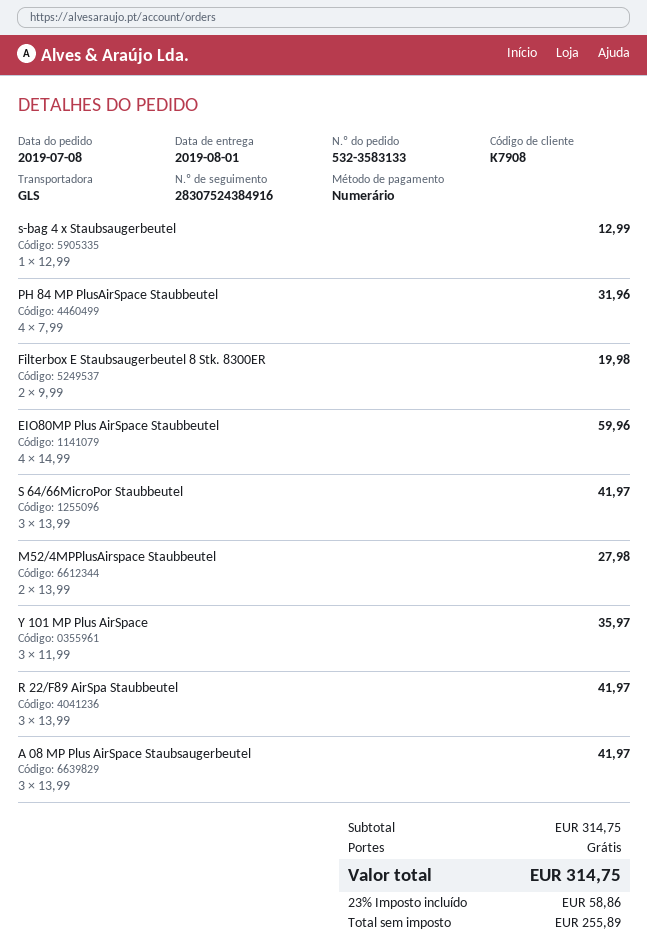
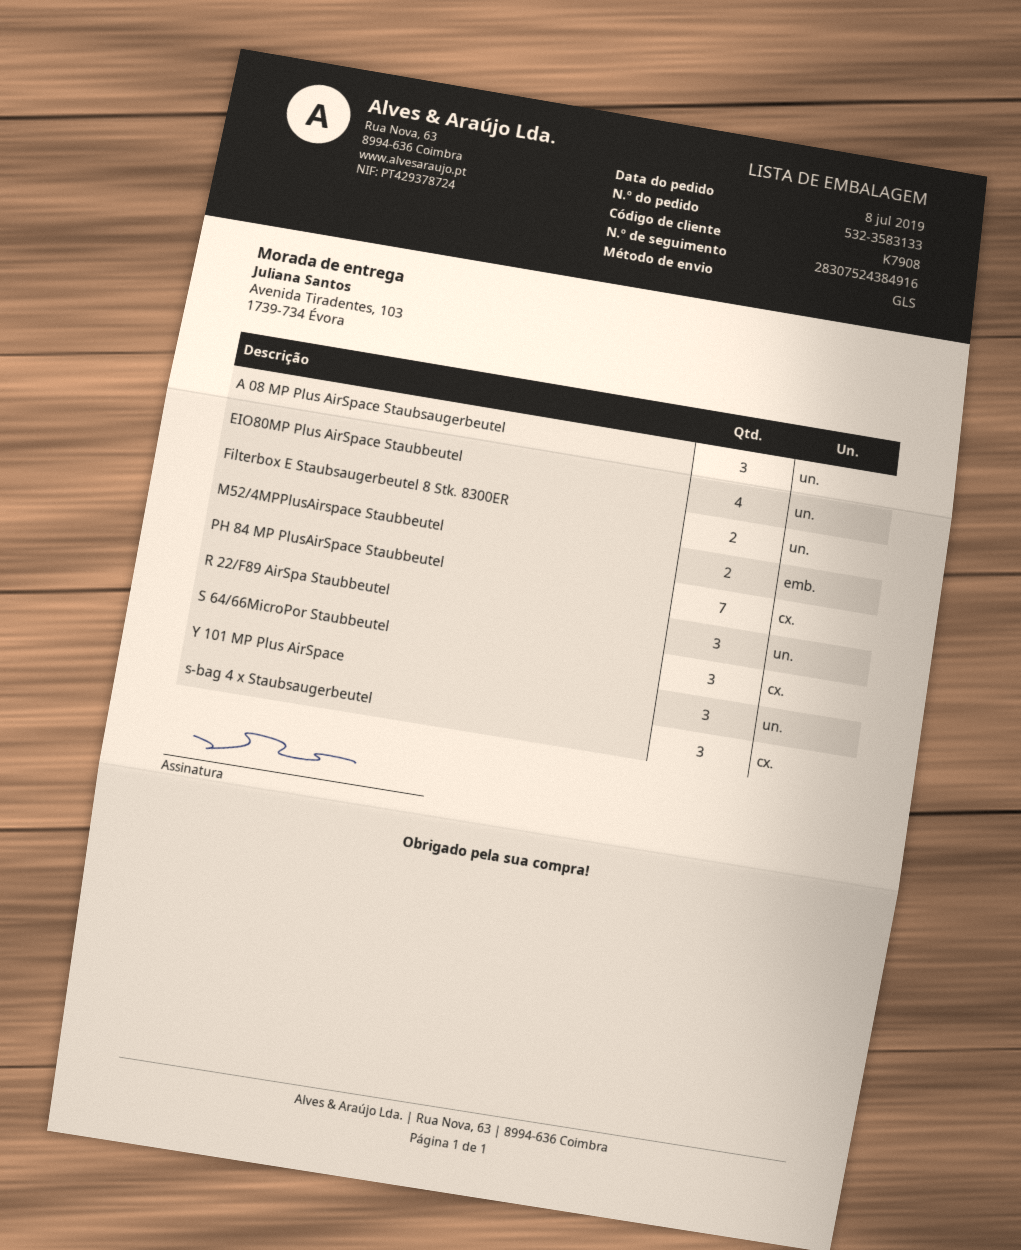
s-bag 4 x Staubsaugerbeutel: 1 -> 3
PH 84 MP PlusAirSpace Staubbeutel: 4 -> 7

